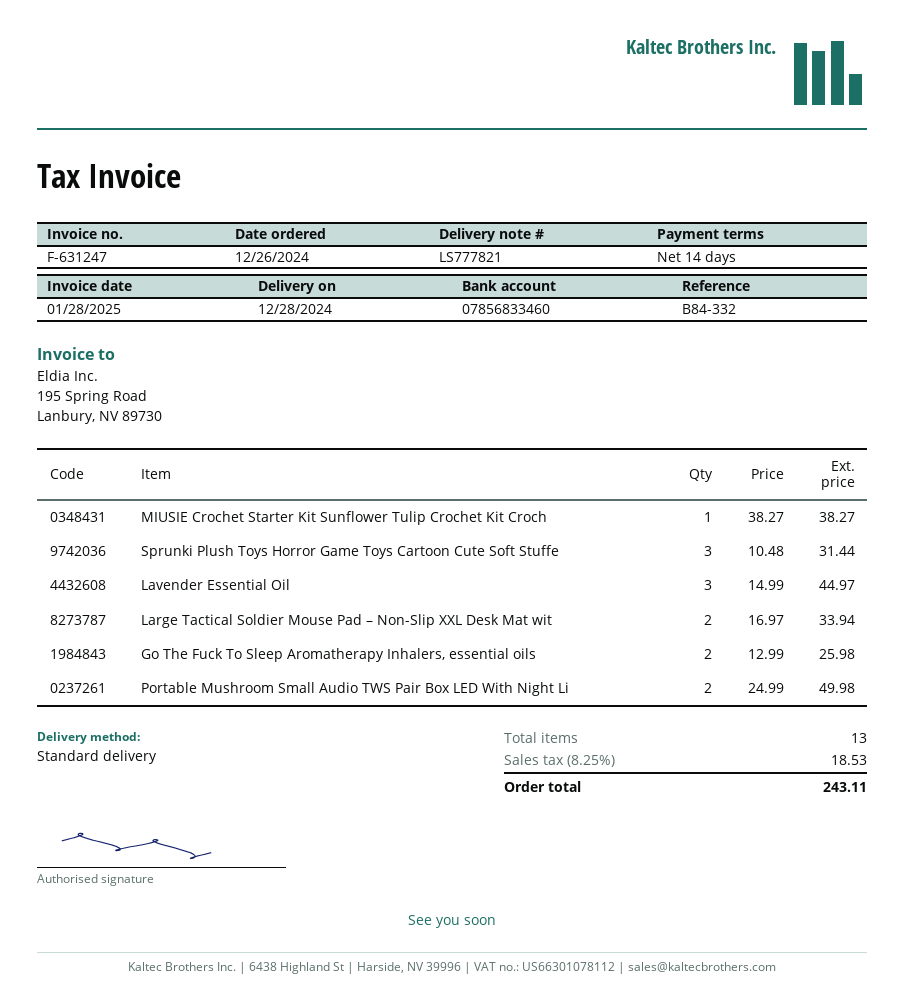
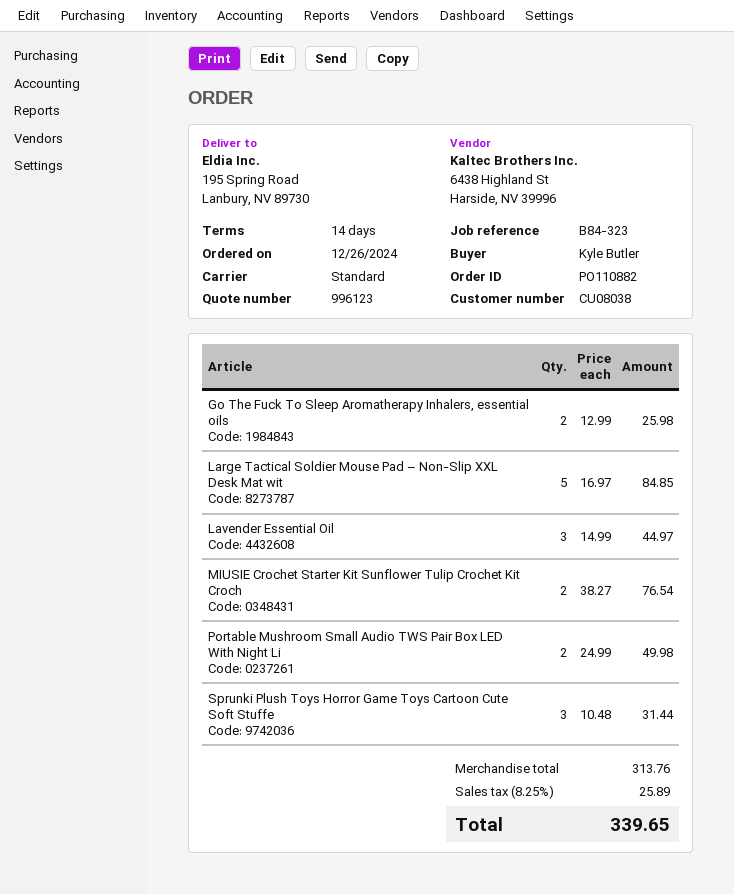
reference: B84-332 -> B84-323
MIUSIE Crochet Starter Kit Sunflower Tulip Crochet Kit Croch: 1 x 38.27 = 38.27 -> 2 x 38.27 = 76.54
Large Tactical Soldier Mouse Pad – Non-Slip XXL Desk Mat wit: 2 x 16.97 = 33.94 -> 5 x 16.97 = 84.85
tax: 8.25% = 18.53 -> 8.25% = 25.89
total: 243.11 -> 339.65

